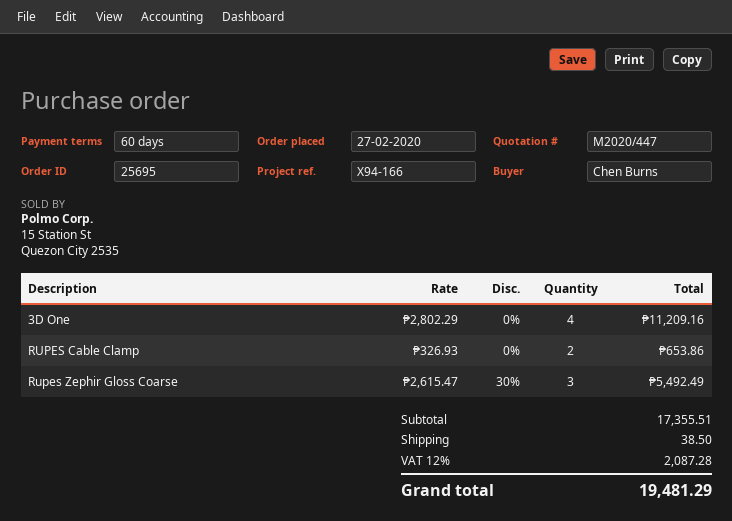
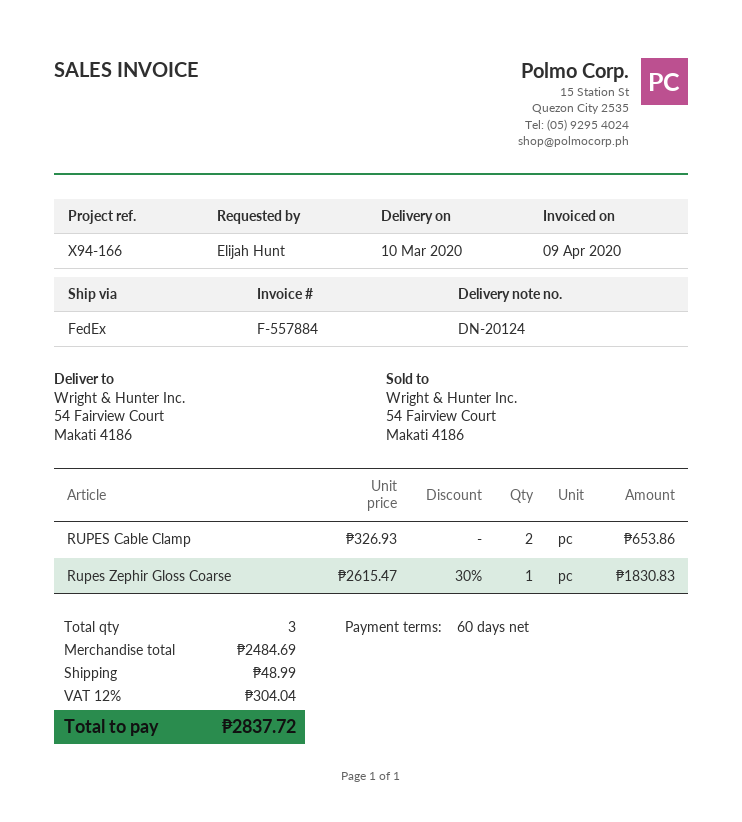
ordered by: Chen Burns -> Elijah Hunt
3D One: 4 x 2802.29 = 11209.16 -> none
Rupes Zephir Gloss Coarse: 3 x 2615.47 - 30% = 5492.49 -> 1 x 2615.47 - 30% = 1830.83
subtotal: 17355.51 -> 2484.69
shipping: 38.50 -> 48.99
tax: 12% = 2087.28 -> 12% = 304.04
total: 19481.29 -> 2837.72

